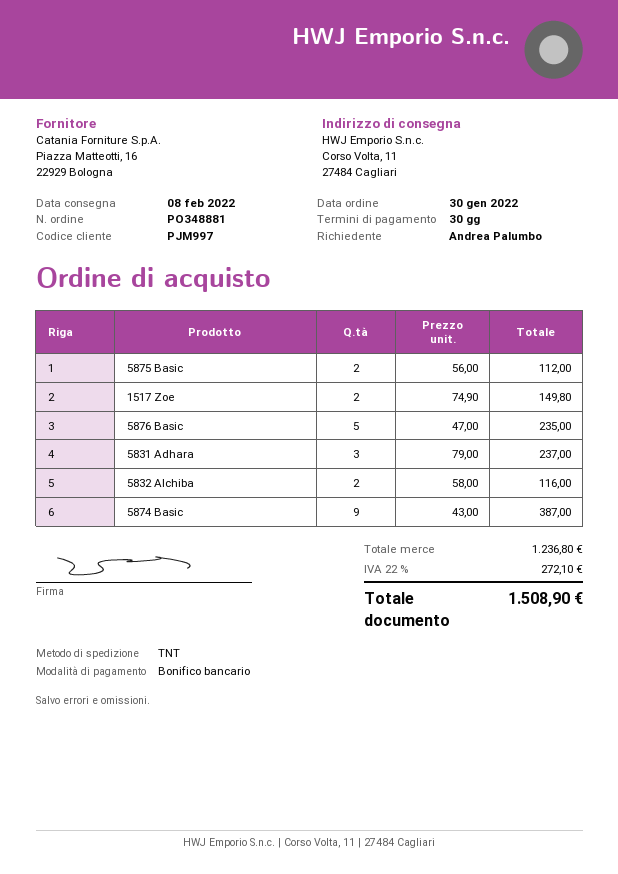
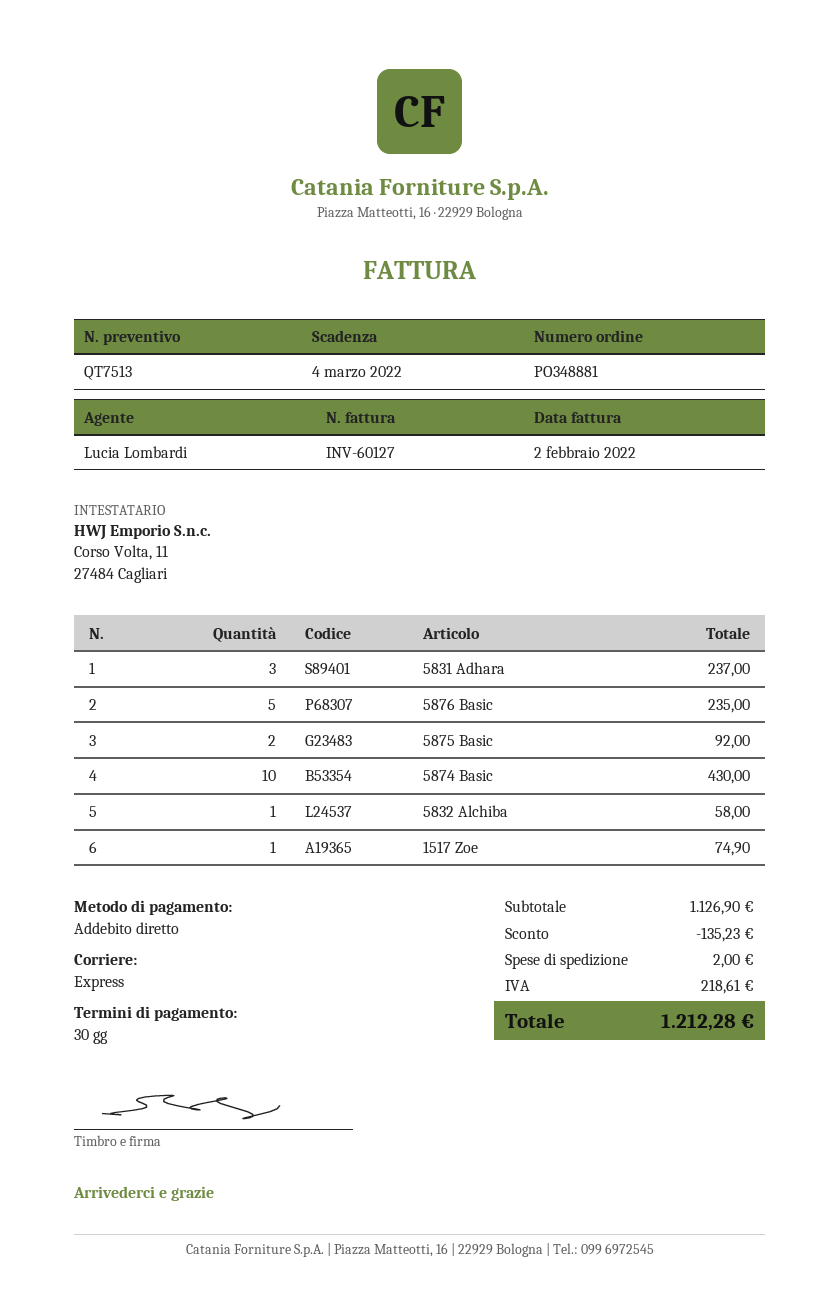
payment method: bank transfer -> direct debit
shipping method: TNT -> express
5875 Basic: 2 for 112.00 -> 2 for 92.00
1517 Zoe: 2 for 149.80 -> 1 for 74.90
5832 Alchiba: 2 for 116.00 -> 1 for 58.00
5874 Basic: 9 for 387.00 -> 10 for 430.00
subtotal: 1236.80 -> 1126.90
discount: none -> 135.23
shipping: none -> 2.00
tax: 272.10 -> 218.61
total: 1508.90 -> 1212.28

